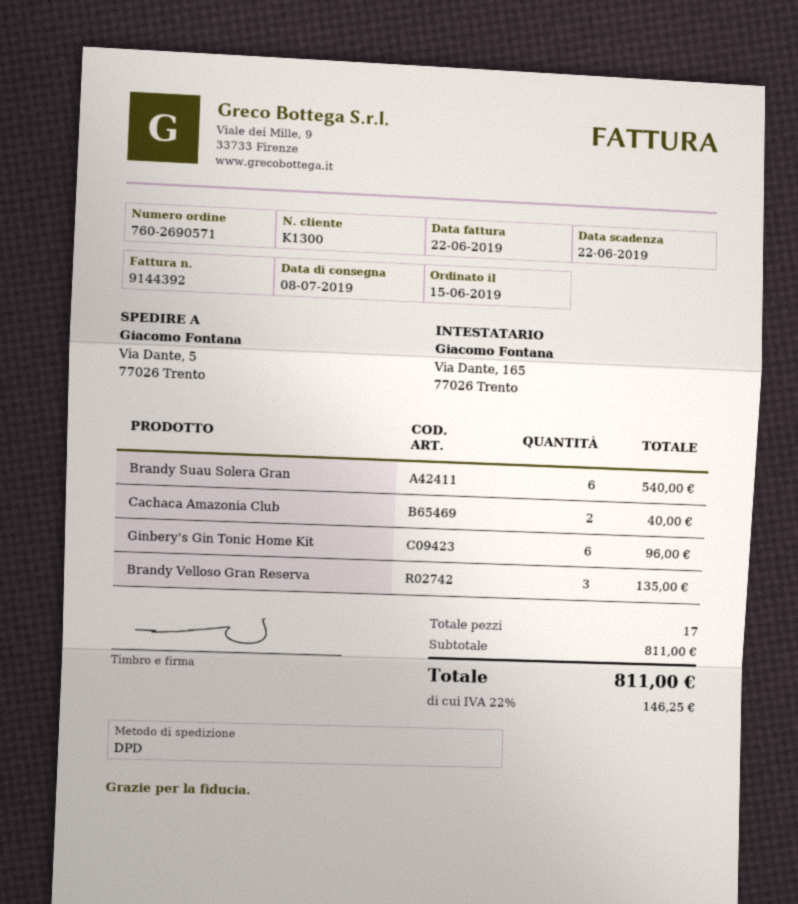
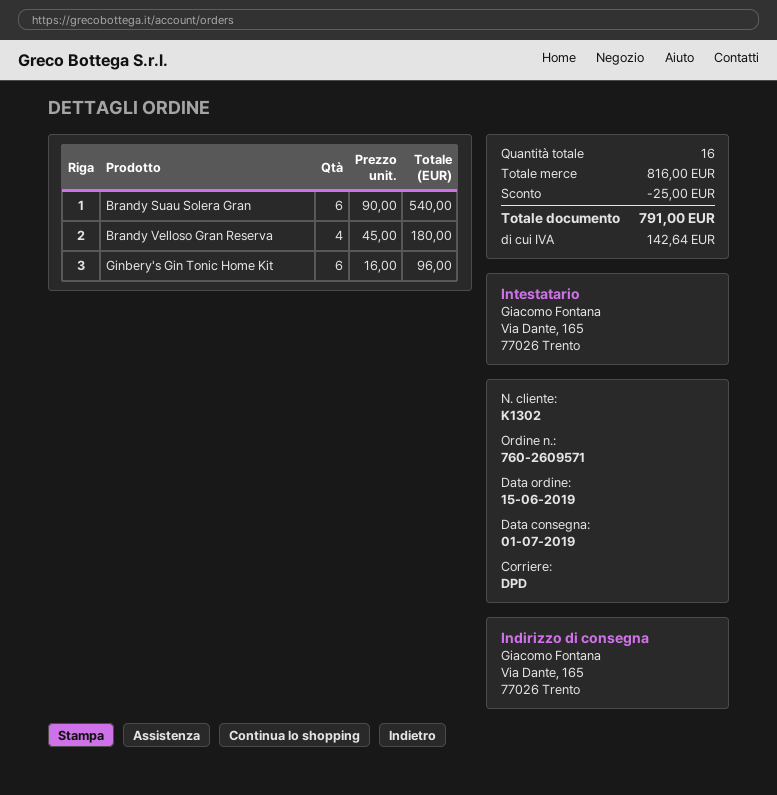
order number: 760-2690571 -> 760-2609571
delivery date: 2019-07-08 -> 2019-07-01
customer number: K1300 -> K1302
ship to: Via Dante, 5, 77026 Trento -> Via Dante, 165, 77026 Trento
Cachaca Amazonia Club: 2 for 40.00 -> none
Brandy Velloso Gran Reserva: 3 for 135.00 -> 4 for 180.00
total quantity: 17 -> 16
subtotal: 811.00 -> 816.00
discount: none -> 25.00
tax: 146.25 -> 142.64
total: 811.00 -> 791.00

